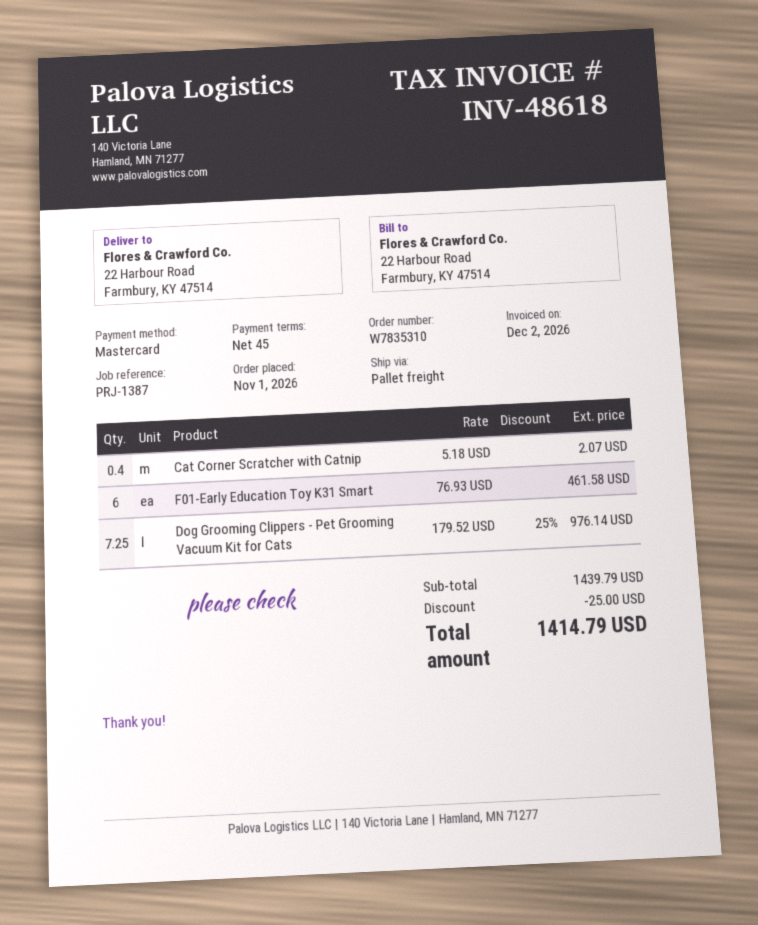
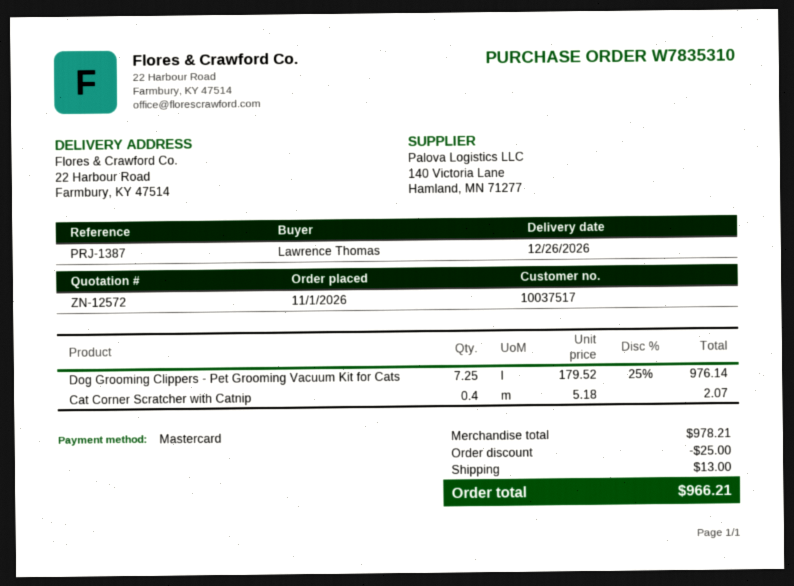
F01-Early Education Toy K31 Smart: 6 x 76.93 = 461.58 -> none
subtotal: 1439.79 -> 978.21
shipping: none -> 13.00
total: 1414.79 -> 966.21

